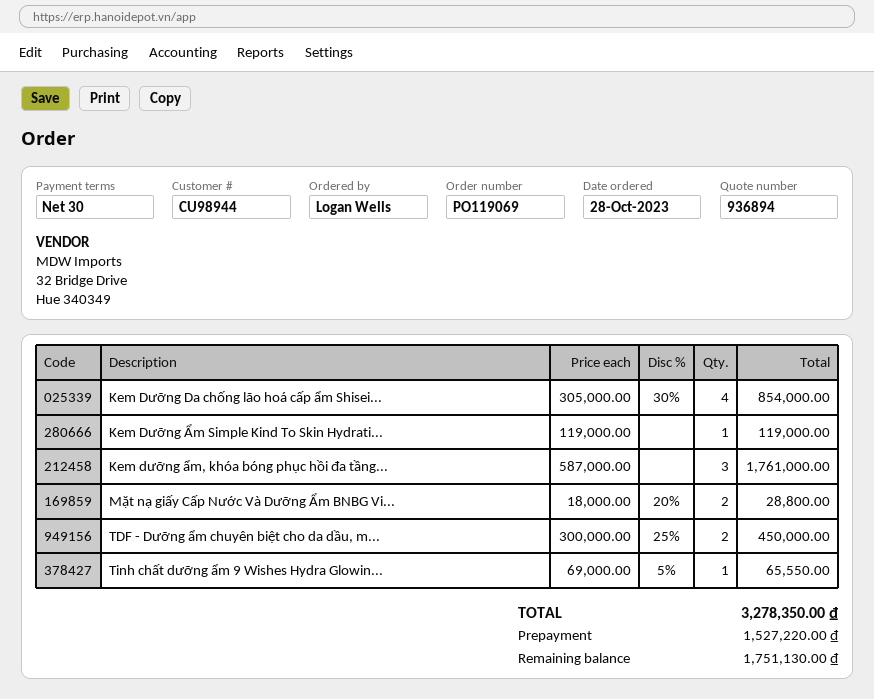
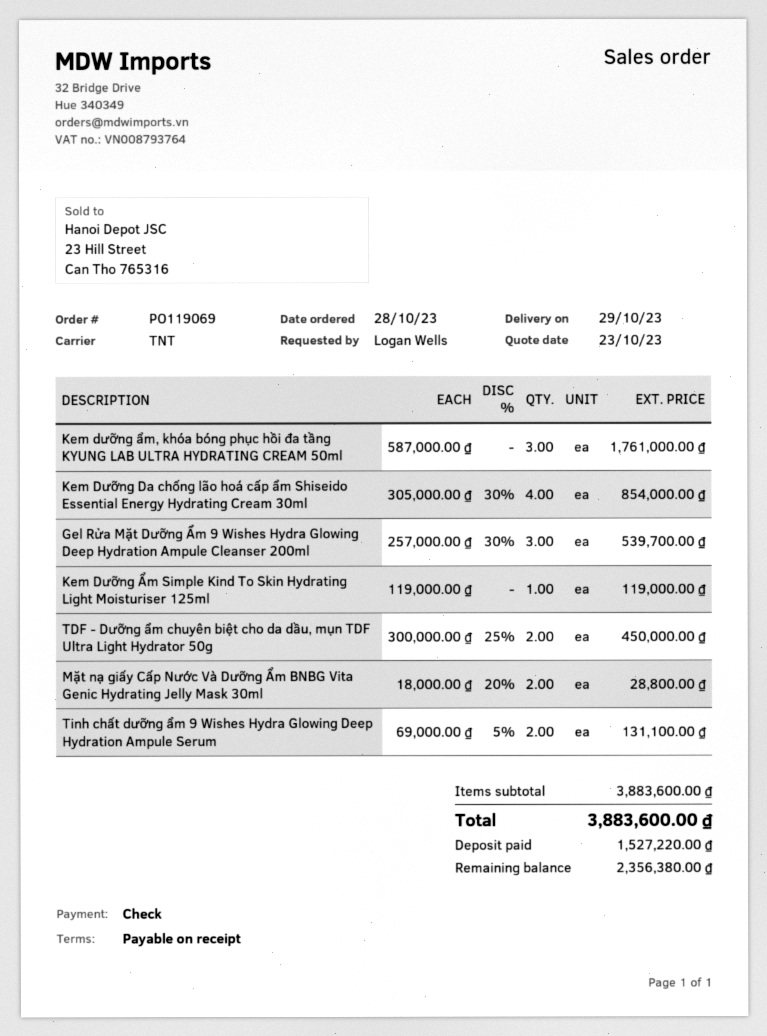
payment terms: 30 days -> on receipt
Tinh chất dưỡng ẩm 9 Wishes Hydra Glowin...: 1 x 69000.00 - 5% = 65550.00 -> 2 x 69000.00 - 5% = 131100.00
Gel Rửa Mặt Dưỡng Ẩm 9 Wishes Hydra Glowing Deep Hydration Ampule Cleanser 200ml: none -> 3 x 257000.00 - 30% = 539700.00
total: 3278350.00 -> 3883600.00
balance: 1751130.00 -> 2356380.00

